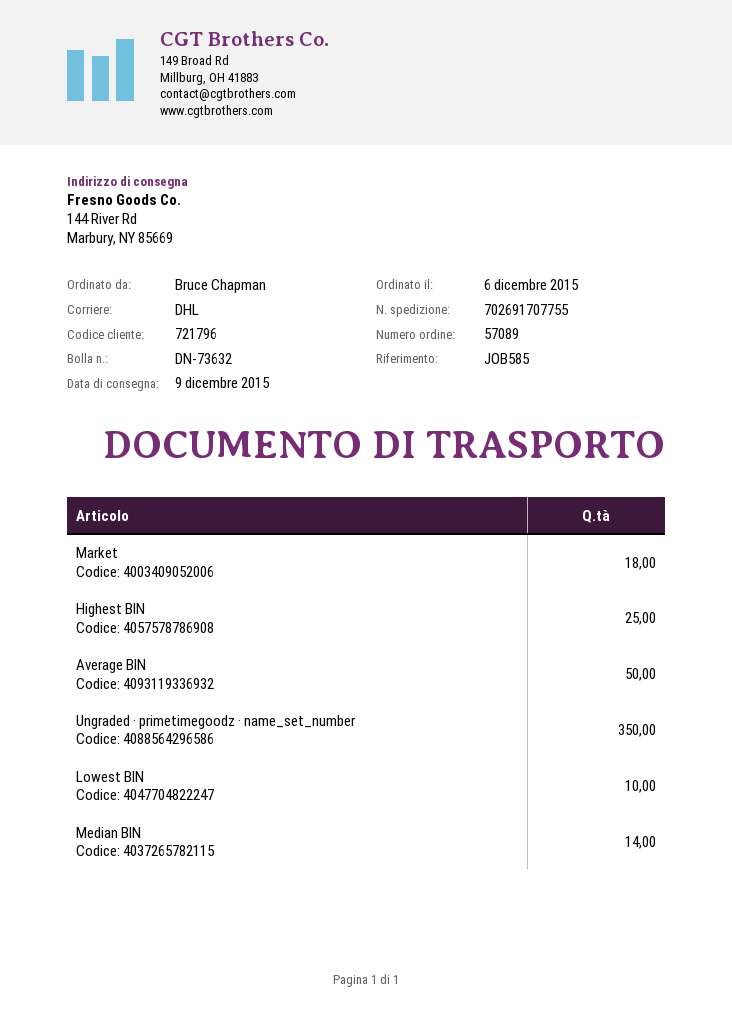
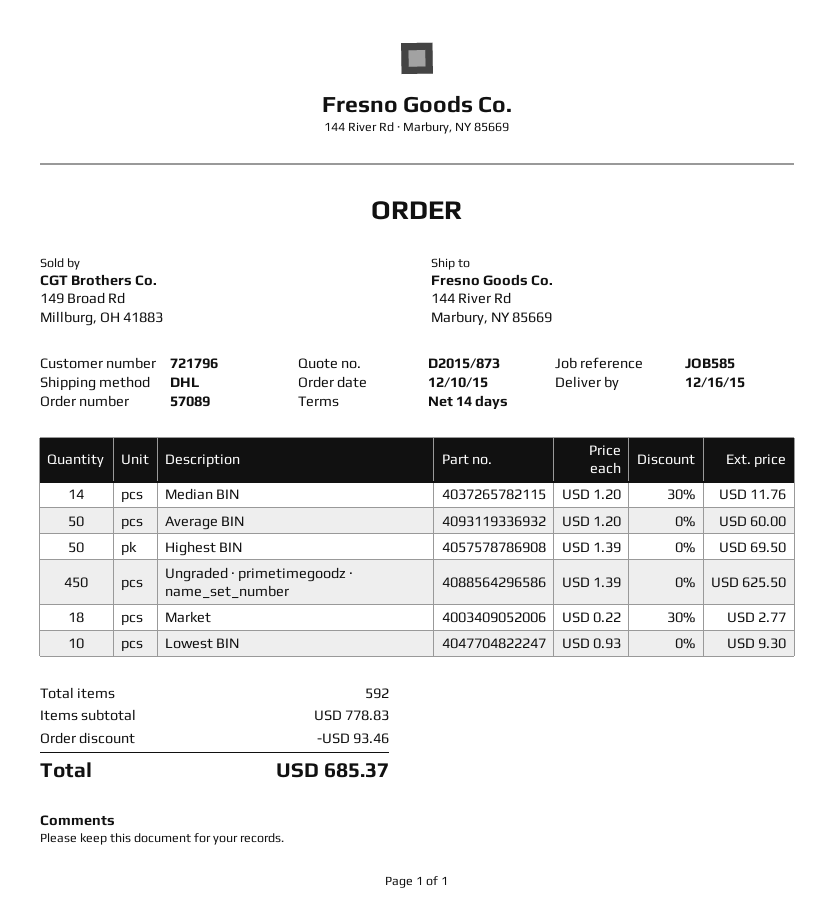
order date: 2015-12-06 -> 2015-12-10
delivery date: 2015-12-09 -> 2015-12-16
Highest BIN: 25 -> 50
Ungraded · primetimegoodz · name_set_number: 350 -> 450

